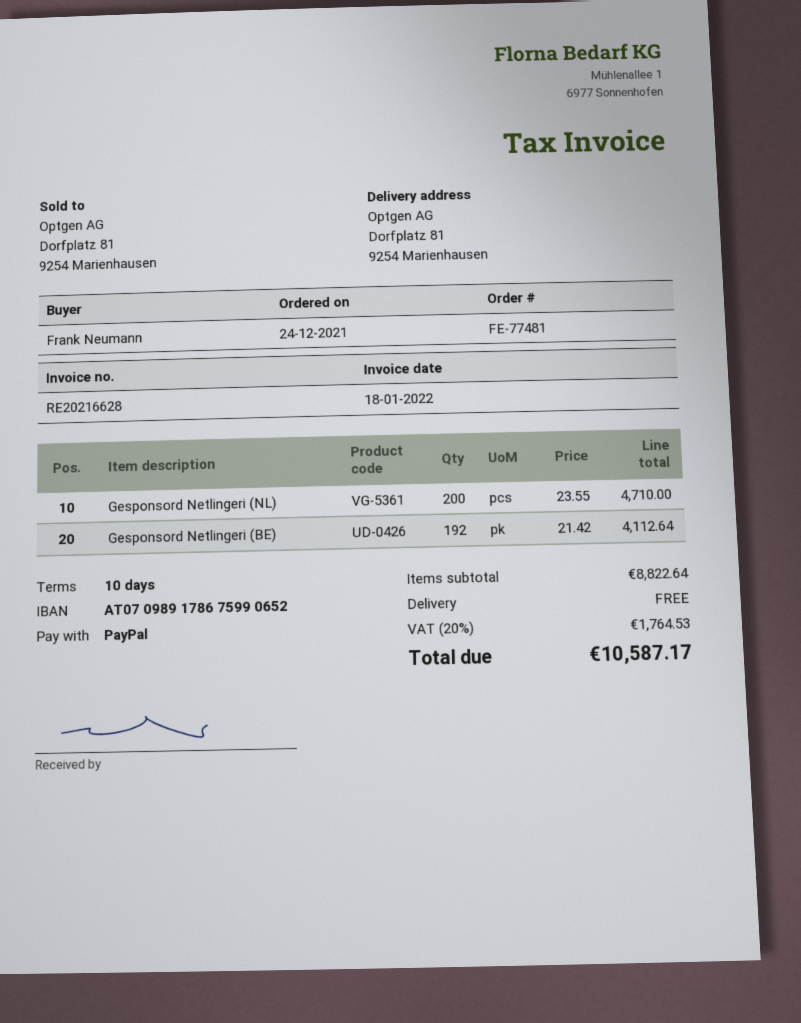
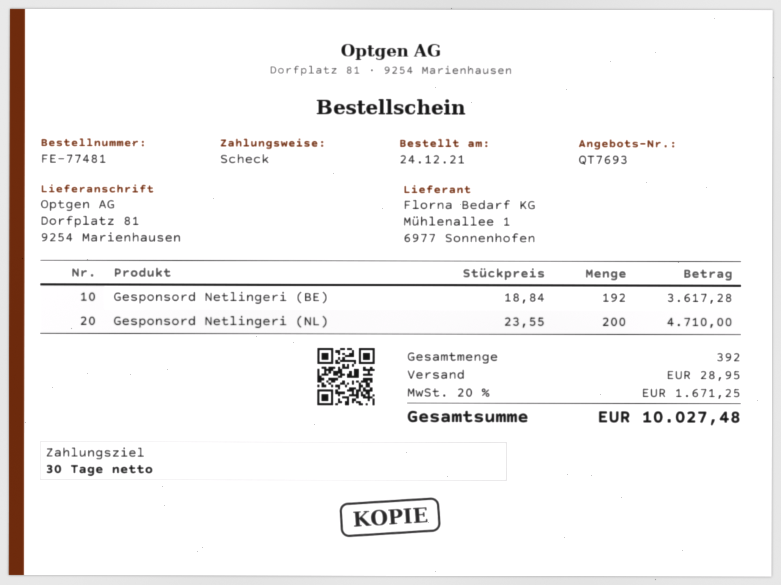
payment terms: 10 days -> 30 days
payment method: PayPal -> cheque
Gesponsord Netlingeri (BE): 192 x 21.42 = 4112.64 -> 192 x 18.84 = 3617.28
shipping: 0.00 -> 28.95
tax: 20% = 1764.53 -> 20% = 1671.25
total: 10587.17 -> 10027.48

